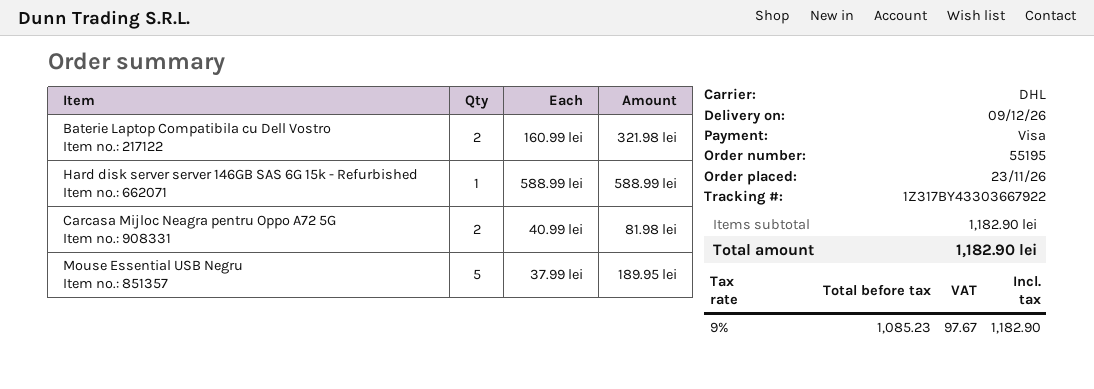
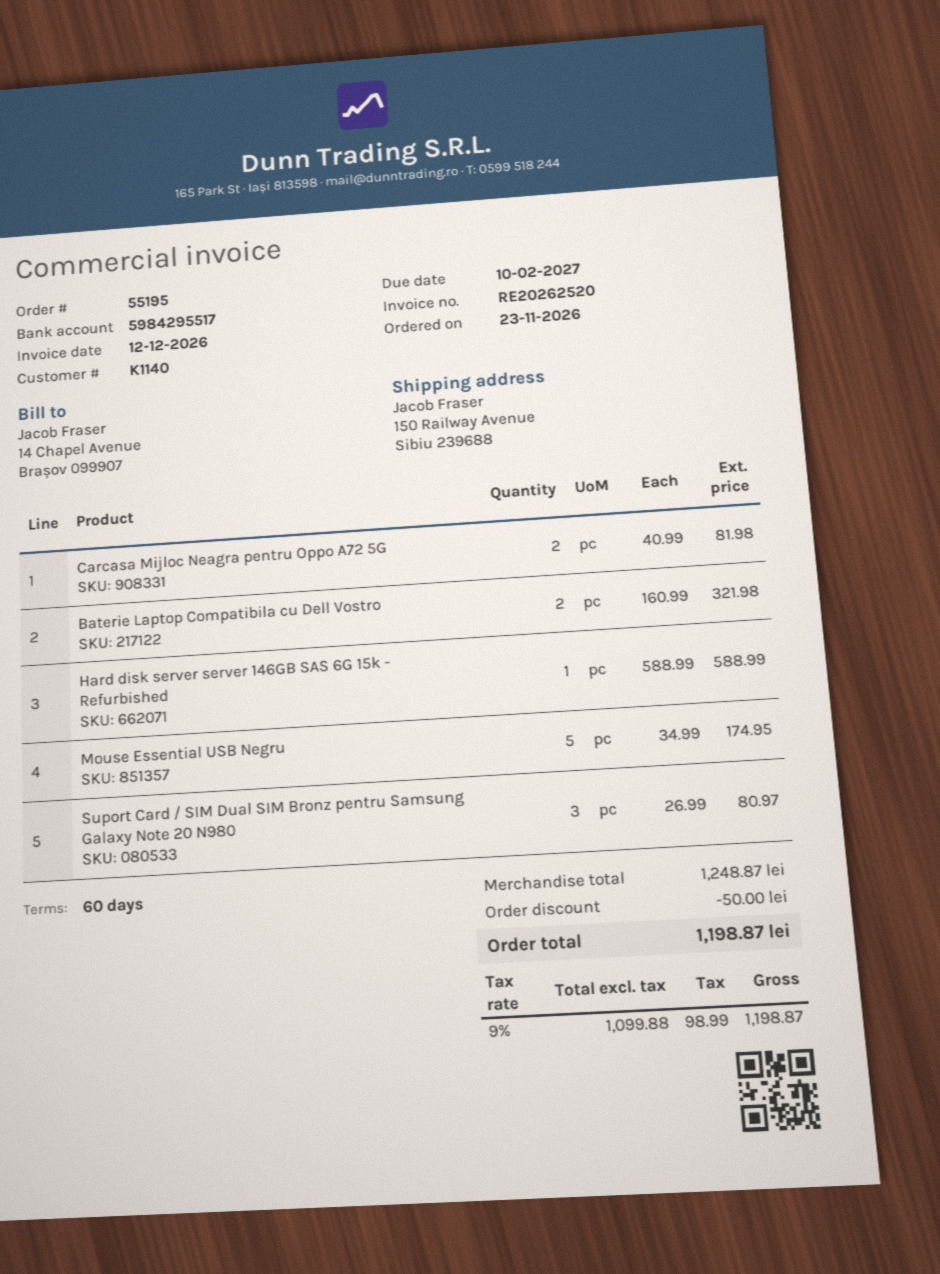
Mouse Essential USB Negru: 5 x 37.99 = 189.95 -> 5 x 34.99 = 174.95
Suport Card / SIM Dual SIM Bronz pentru Samsung Galaxy Note 20 N980: none -> 3 x 26.99 = 80.97
subtotal: 1182.90 -> 1248.87
discount: none -> 50.00
net: 1085.23 -> 1099.88
tax: 9% = 97.67 -> 9% = 98.99
total: 1182.90 -> 1198.87

